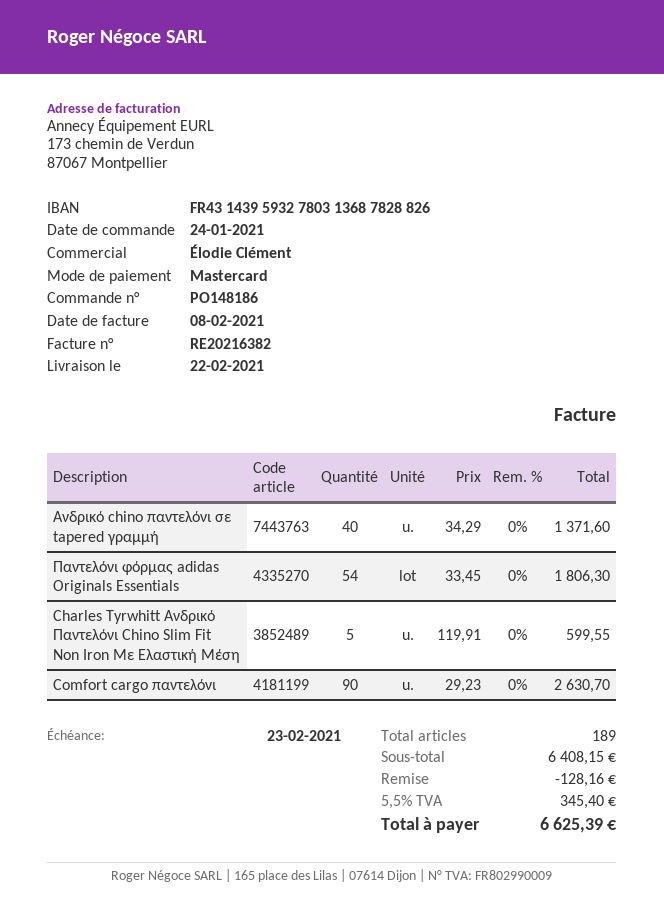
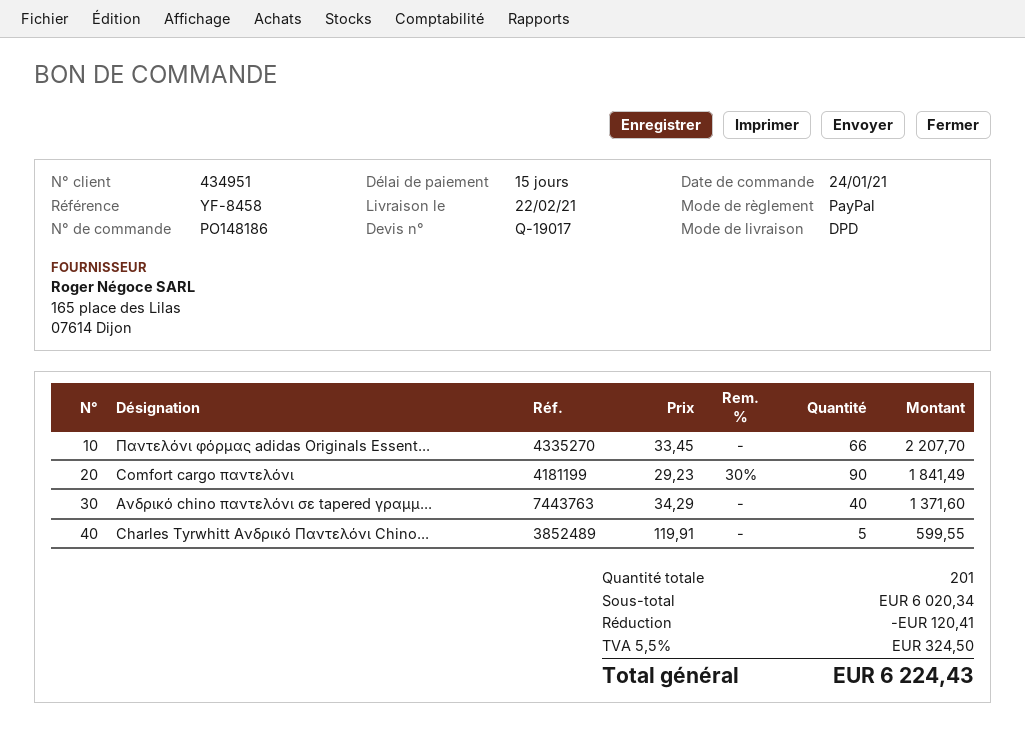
payment method: Mastercard -> PayPal
Παντελόνι φόρμας adidas Originals Essentials: 54 x 33.45 = 1806.30 -> 66 x 33.45 = 2207.70
Comfort cargo παντελόνι: 90 x 29.23 = 2630.70 -> 90 x 29.23 - 30% = 1841.49
total quantity: 189 -> 201
subtotal: 6408.15 -> 6020.34
discount: 128.16 -> 120.41
tax: 5.5% = 345.40 -> 5.5% = 324.50
total: 6625.39 -> 6224.43

